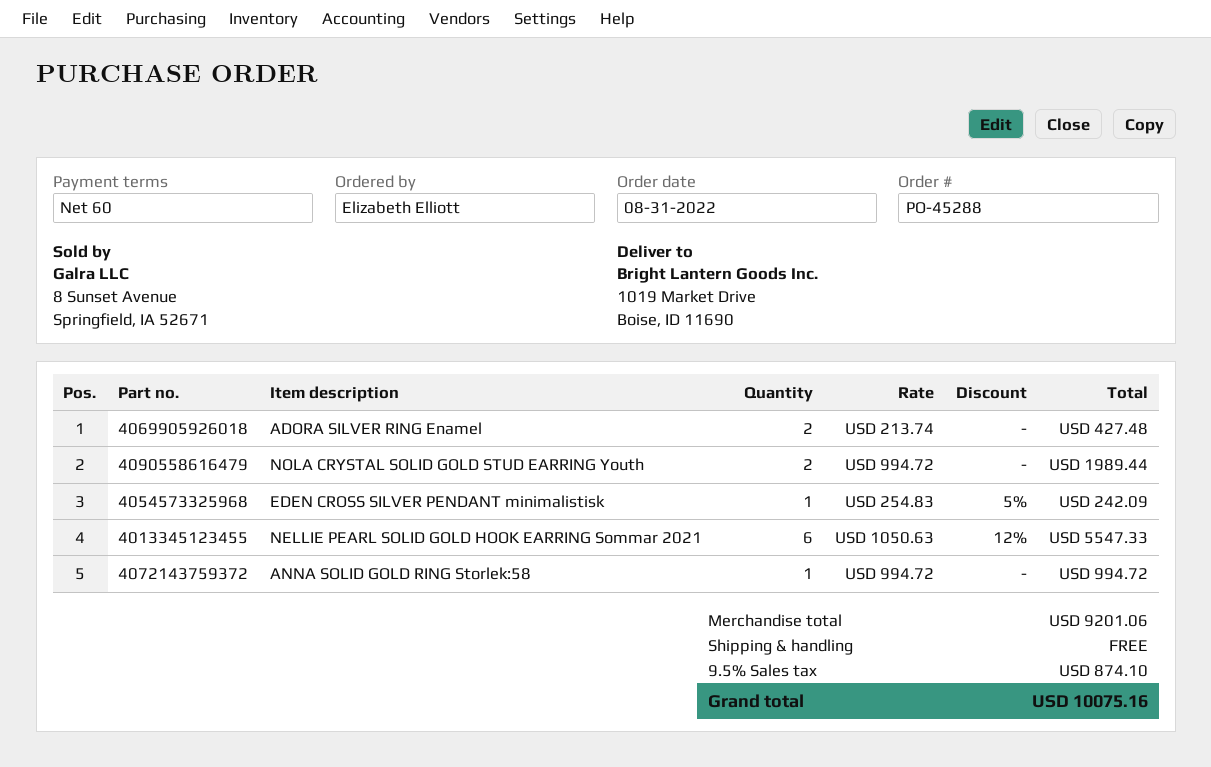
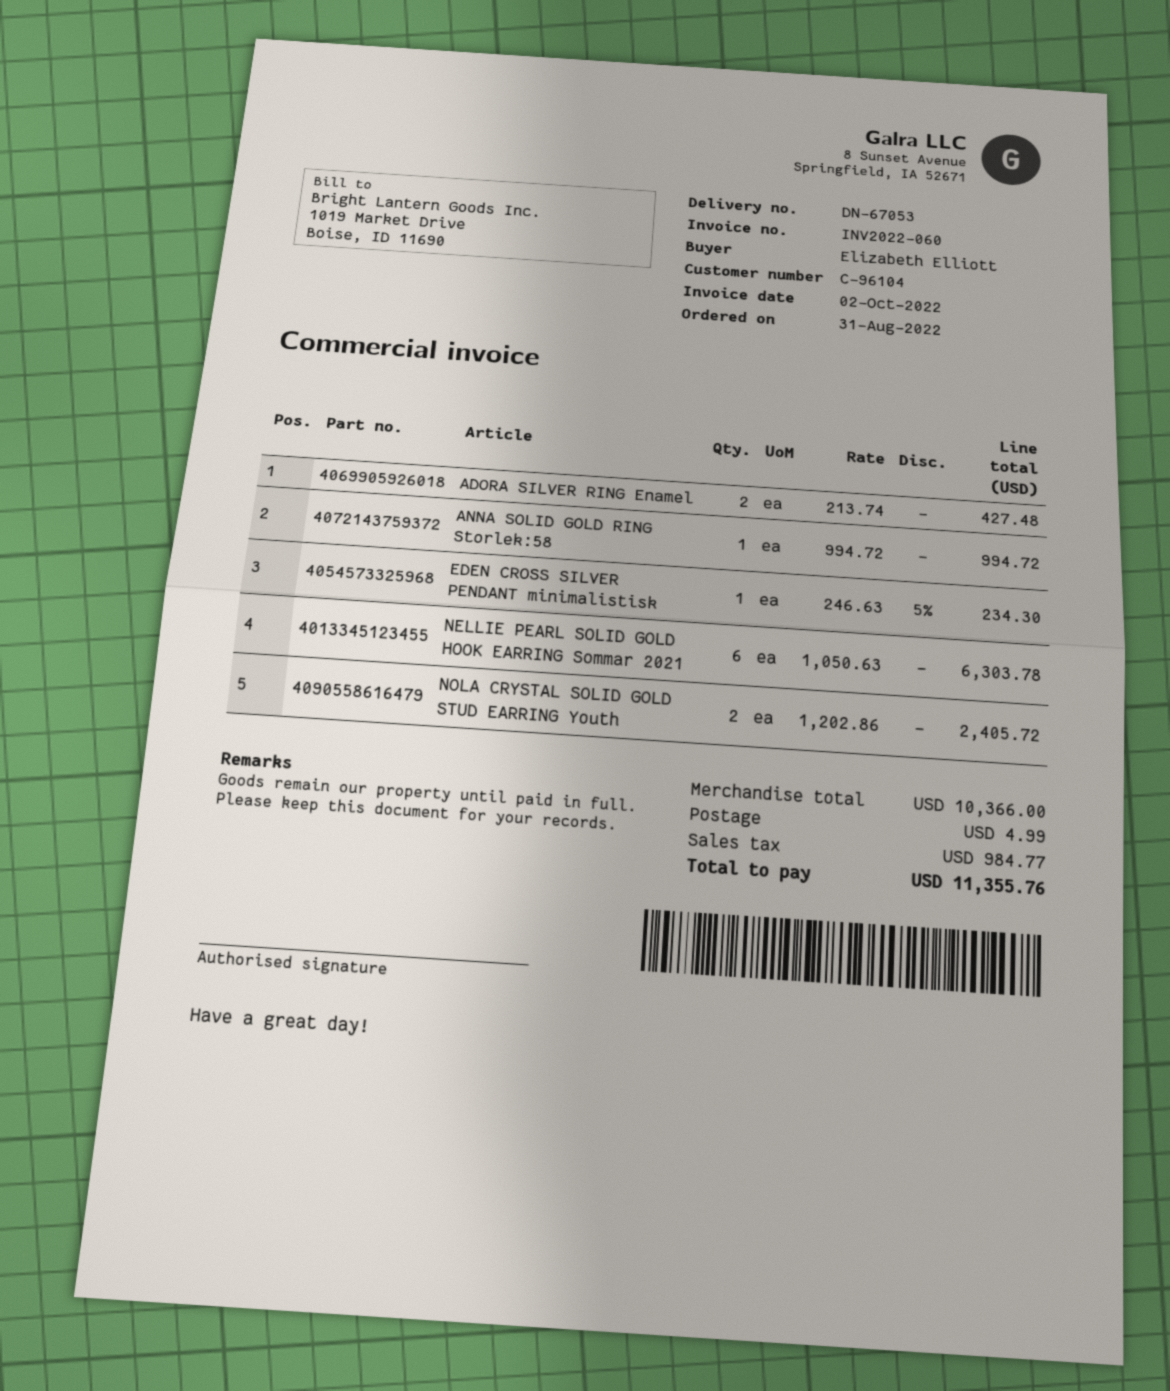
NOLA CRYSTAL SOLID GOLD STUD EARRING Youth: 2 x 994.72 = 1989.44 -> 2 x 1202.86 = 2405.72
EDEN CROSS SILVER PENDANT minimalistisk: 1 x 254.83 - 5% = 242.09 -> 1 x 246.63 - 5% = 234.30
NELLIE PEARL SOLID GOLD HOOK EARRING Sommar 2021: 6 x 1050.63 - 12% = 5547.33 -> 6 x 1050.63 = 6303.78
subtotal: 9201.06 -> 10366.00
shipping: 0.00 -> 4.99
tax: 874.10 -> 984.77
total: 10075.16 -> 11355.76

